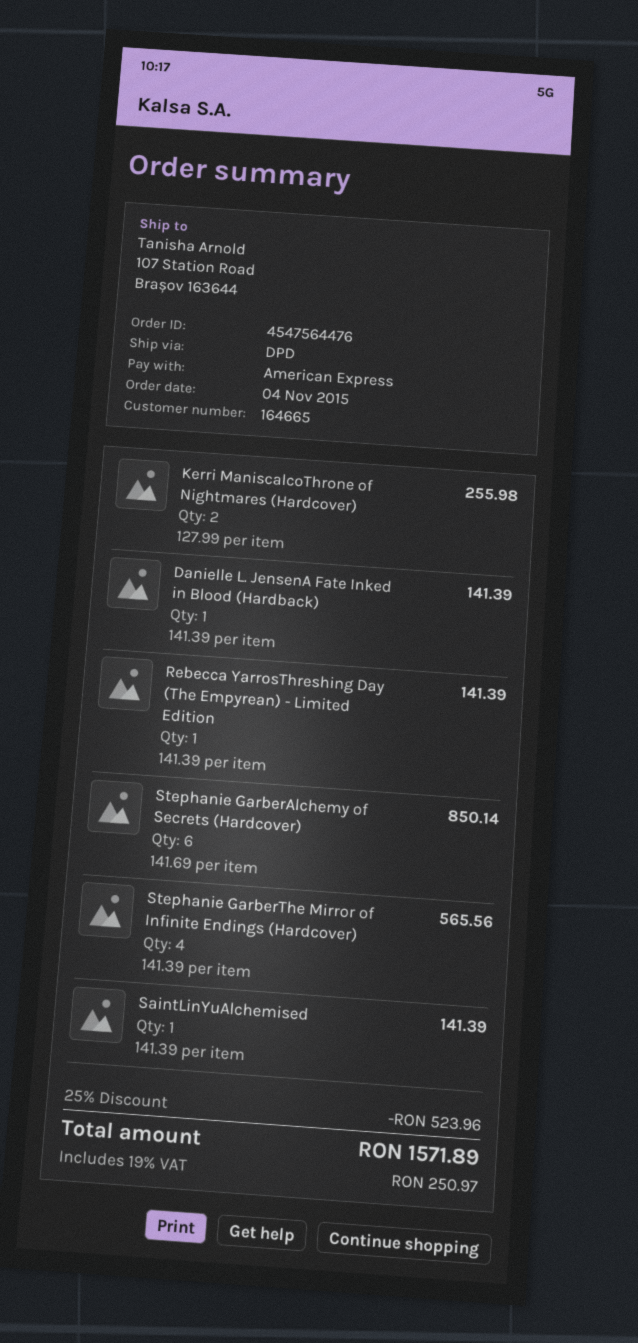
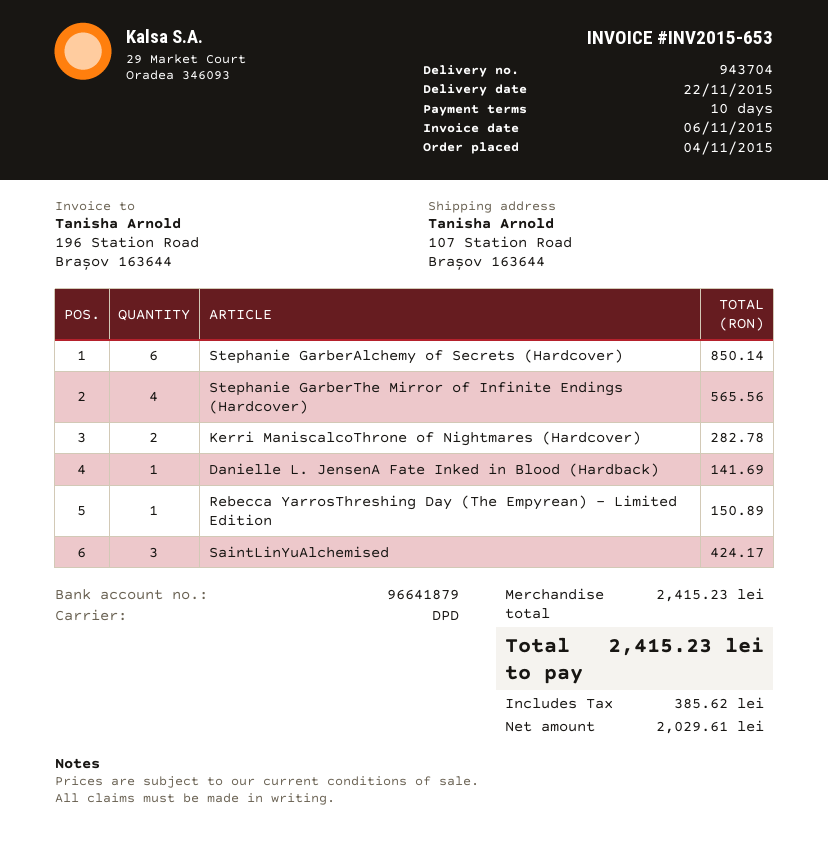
Kerri ManiscalcoThrone of Nightmares (Hardcover): 2 for 255.98 -> 2 for 282.78
Danielle L. JensenA Fate Inked in Blood (Hardback): 1 for 141.39 -> 1 for 141.69
Rebecca YarrosThreshing Day (The Empyrean) - Limited Edition: 1 for 141.39 -> 1 for 150.89
SaintLinYuAlchemised: 1 for 141.39 -> 3 for 424.17
discount: 25% = 523.96 -> none
tax: 250.97 -> 385.62
total: 1571.89 -> 2415.23

